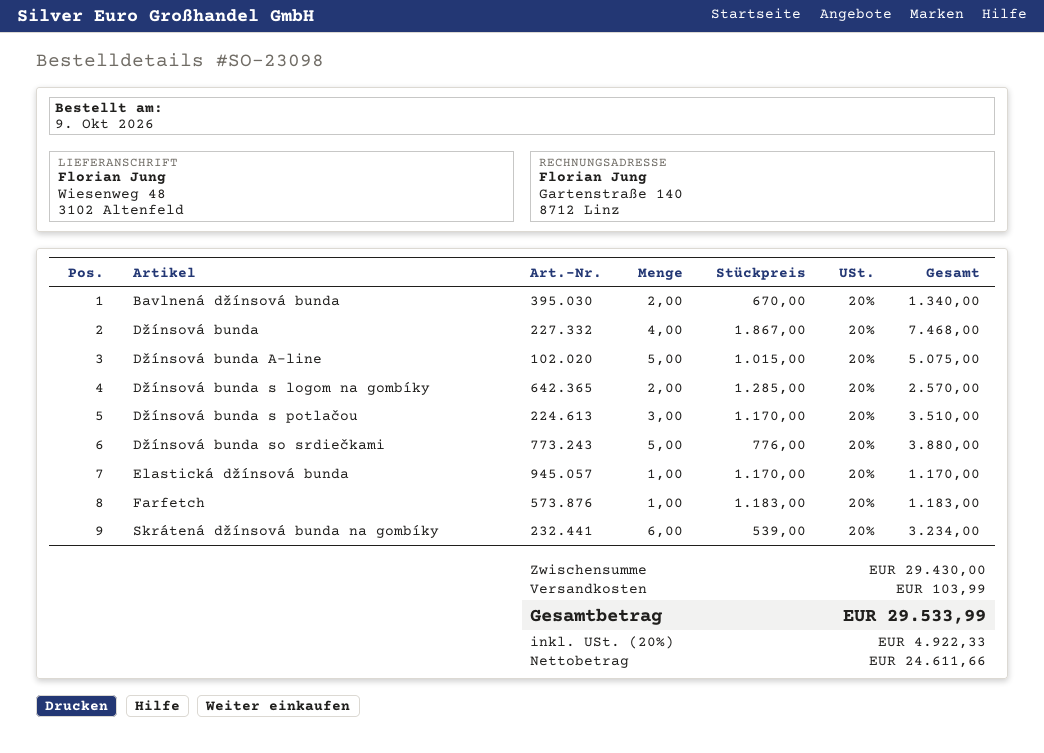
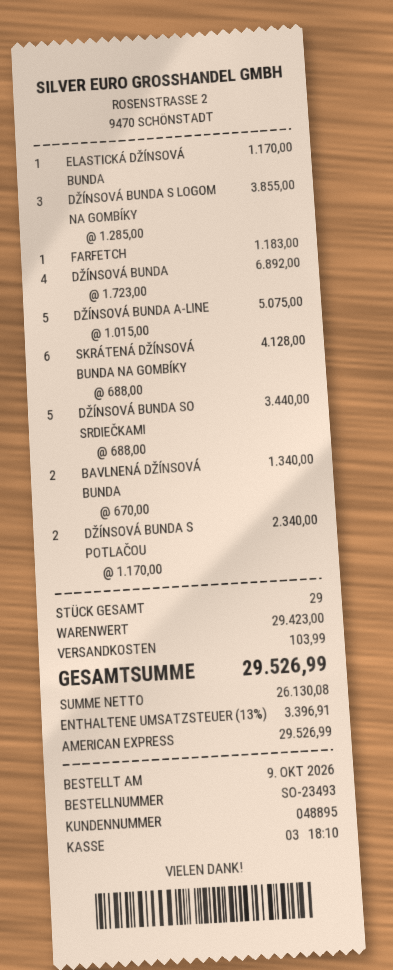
order number: SO-23098 -> SO-23493
Džínsová bunda: 4 x 1867.00 = 7468.00 -> 4 x 1723.00 = 6892.00
Džínsová bunda s logom na gombíky: 2 x 1285.00 = 2570.00 -> 3 x 1285.00 = 3855.00
Džínsová bunda s potlačou: 3 x 1170.00 = 3510.00 -> 2 x 1170.00 = 2340.00
Džínsová bunda so srdiečkami: 5 x 776.00 = 3880.00 -> 5 x 688.00 = 3440.00
Skrátená džínsová bunda na gombíky: 6 x 539.00 = 3234.00 -> 6 x 688.00 = 4128.00
subtotal: 29430.00 -> 29423.00
net: 24611.66 -> 26130.08
tax: 20% = 4922.33 -> 13% = 3396.91
total: 29533.99 -> 29526.99

